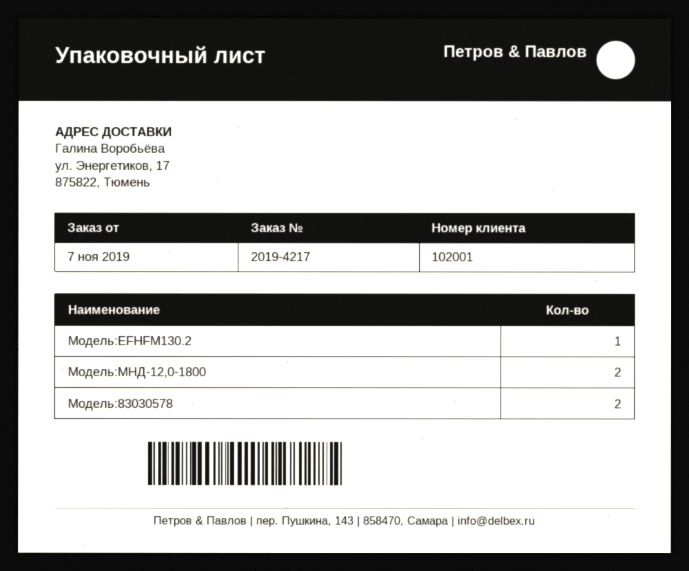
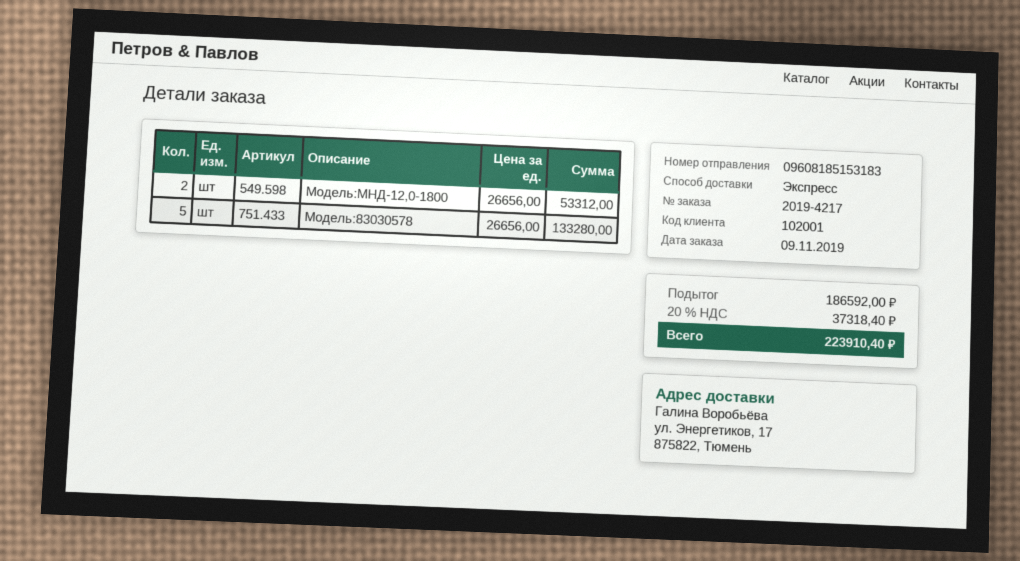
order date: 2019-11-07 -> 2019-11-09
Модель:EFHFM130.2: 1 -> none
Модель:83030578: 2 -> 5

